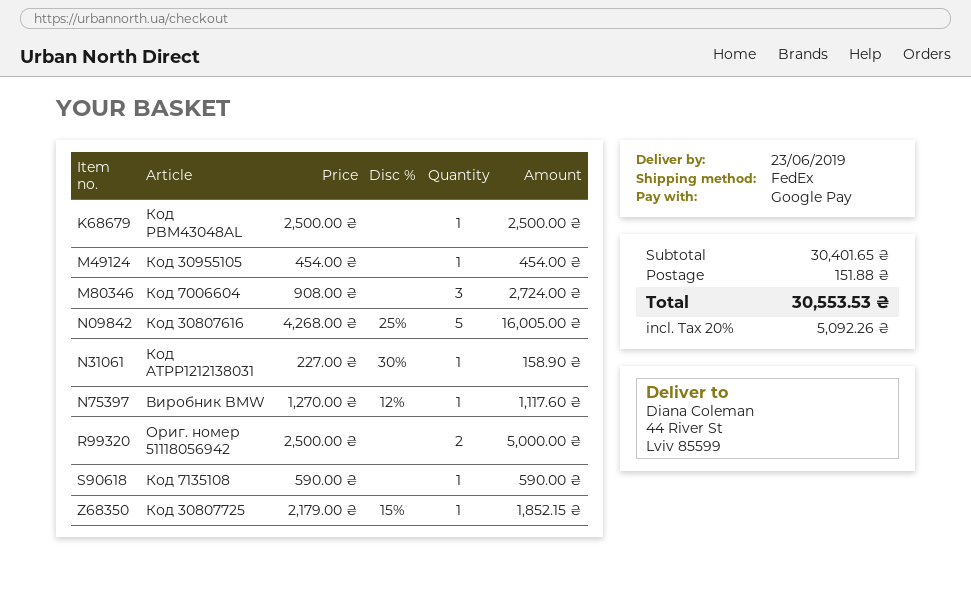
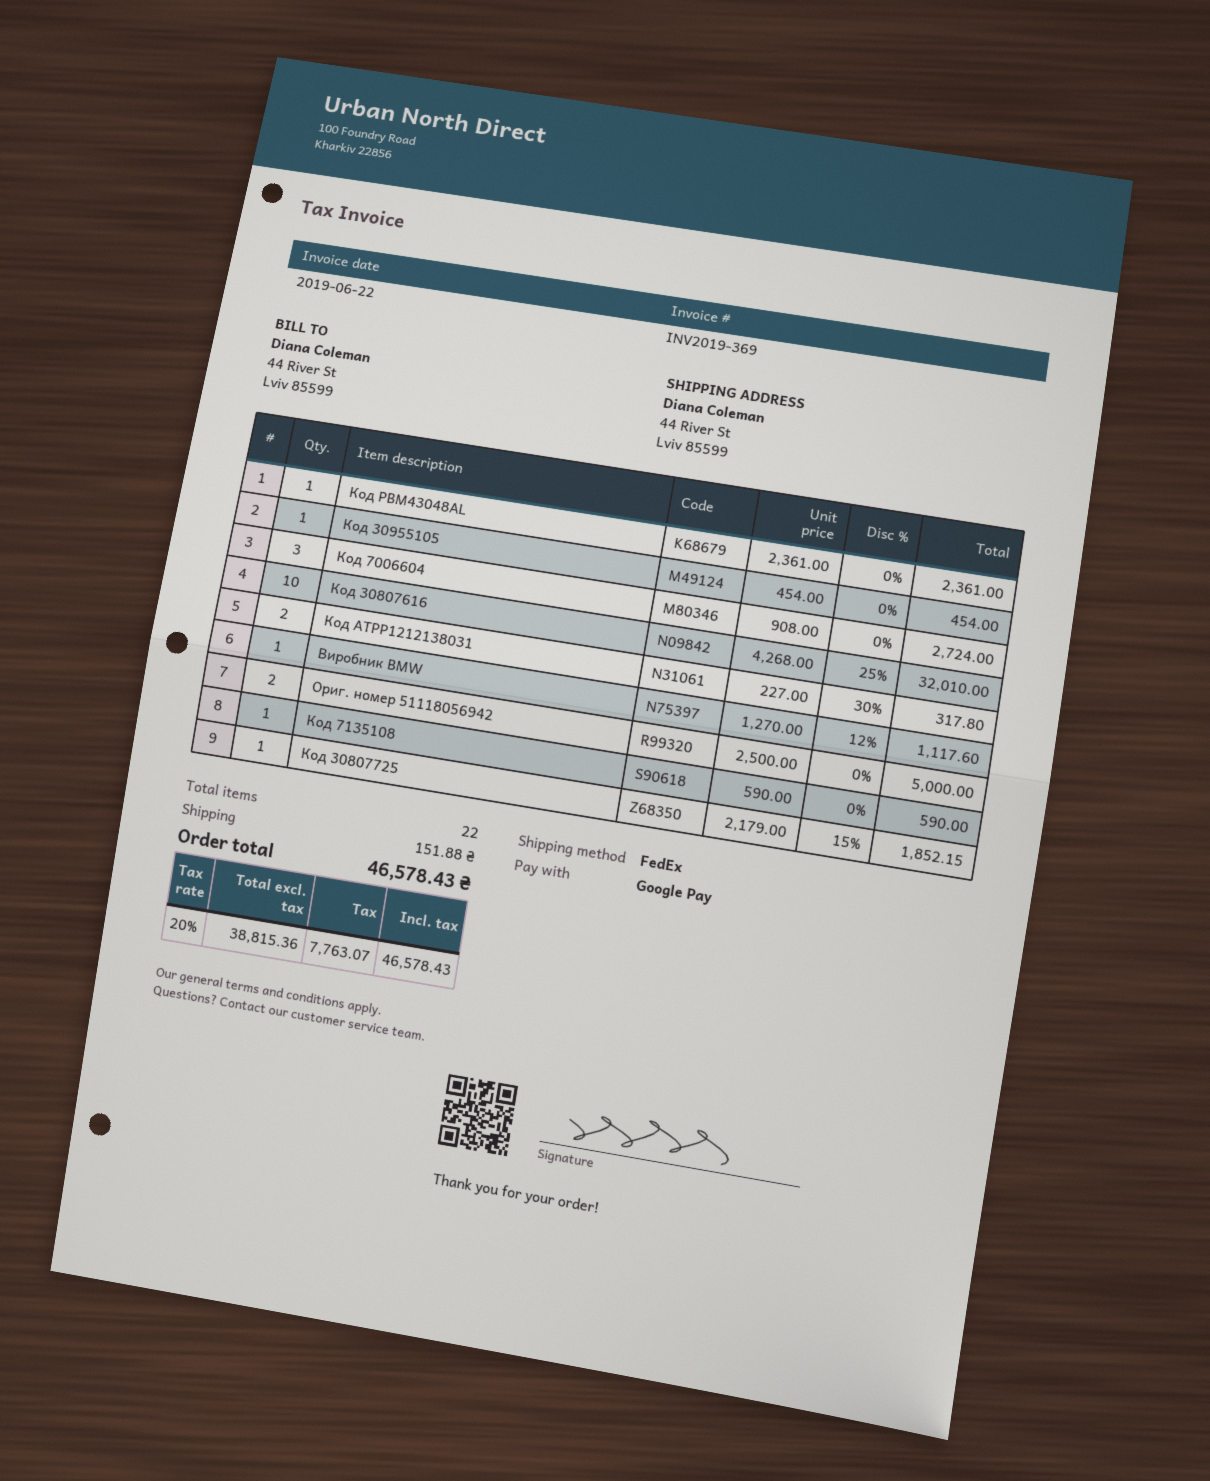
Код PBM43048AL: 1 x 2500.00 = 2500.00 -> 1 x 2361.00 = 2361.00
Код 30807616: 5 x 4268.00 - 25% = 16005.00 -> 10 x 4268.00 - 25% = 32010.00
Код ATPP1212138031: 1 x 227.00 - 30% = 158.90 -> 2 x 227.00 - 30% = 317.80
tax: 20% = 5092.26 -> 20% = 7763.07
total: 30553.53 -> 46578.43

